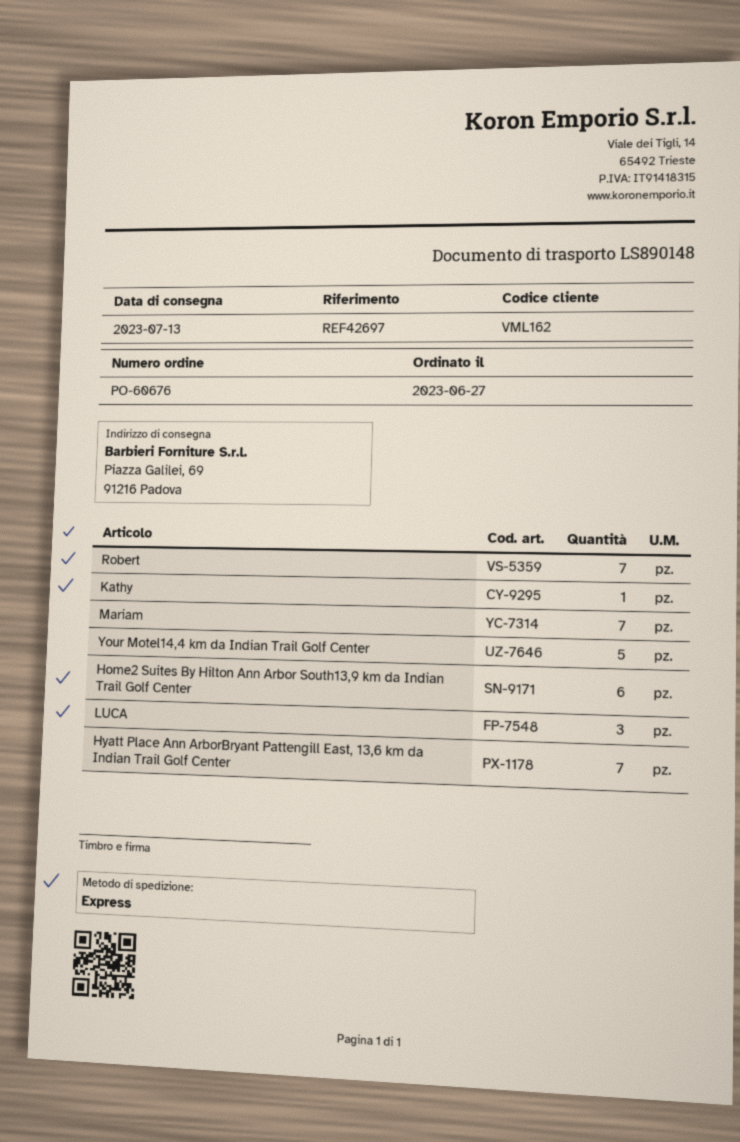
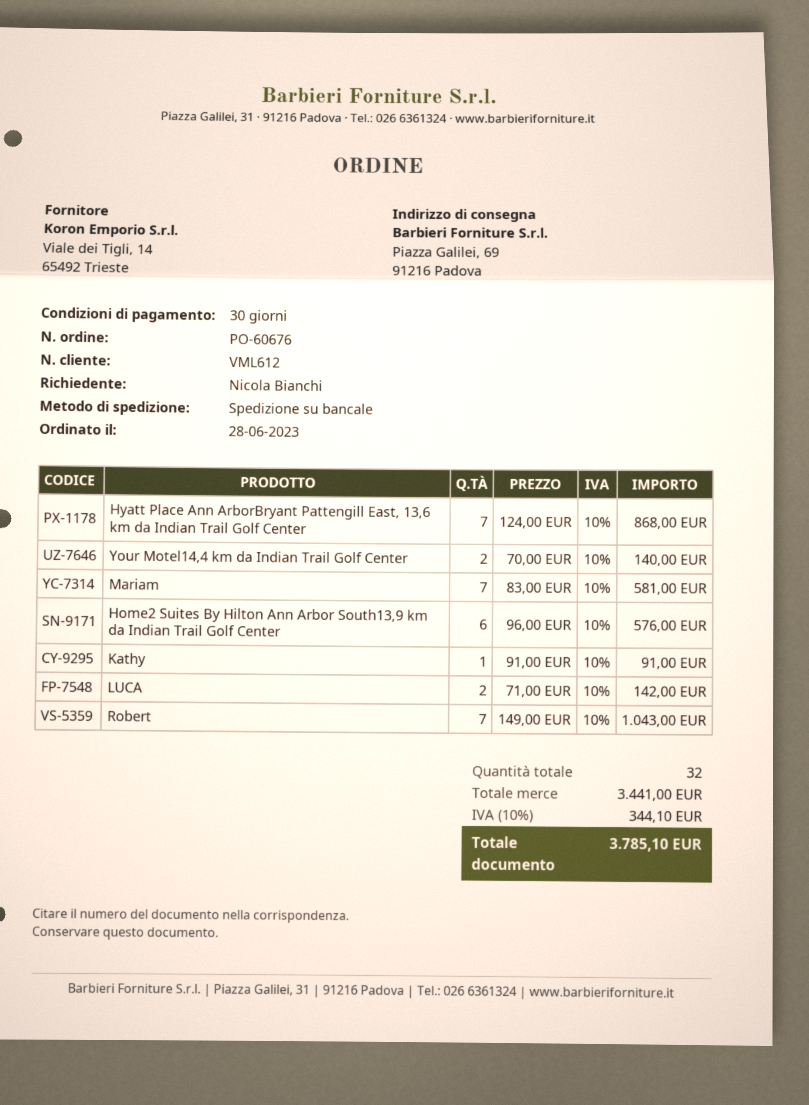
order date: 2023-06-27 -> 2023-06-28
customer number: VML162 -> VML612
shipping method: express -> pallet freight
Your Motel14,4 km da Indian Trail Golf Center: 5 -> 2
LUCA: 3 -> 2

